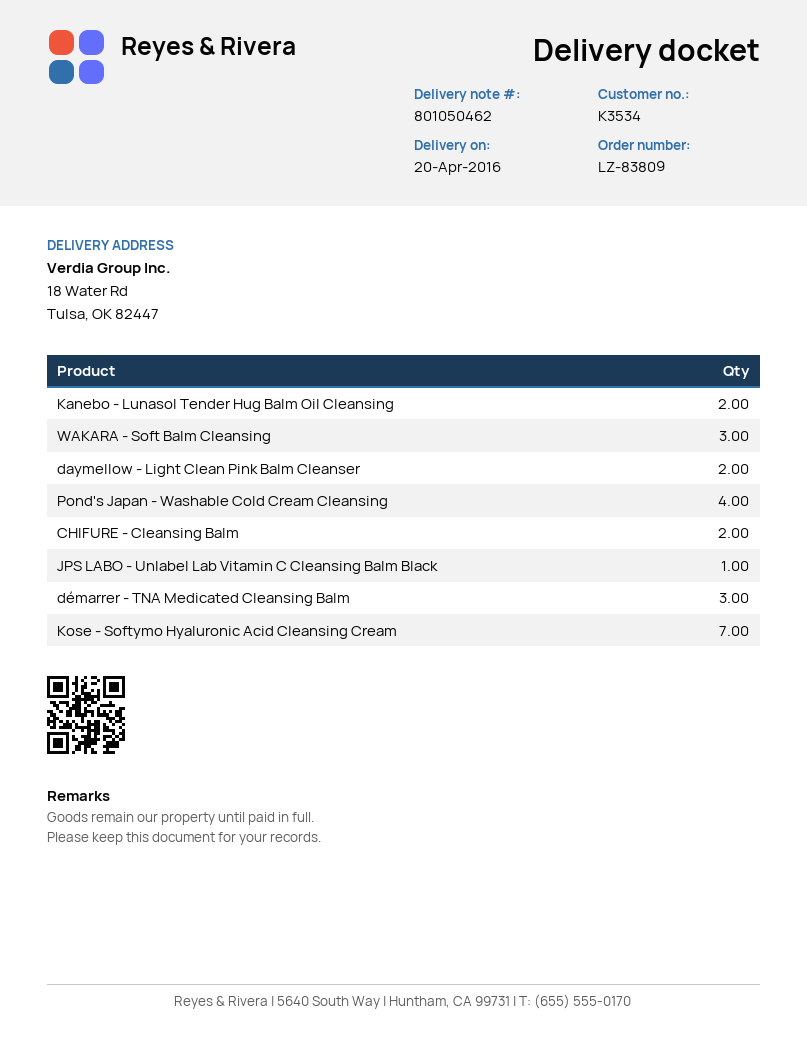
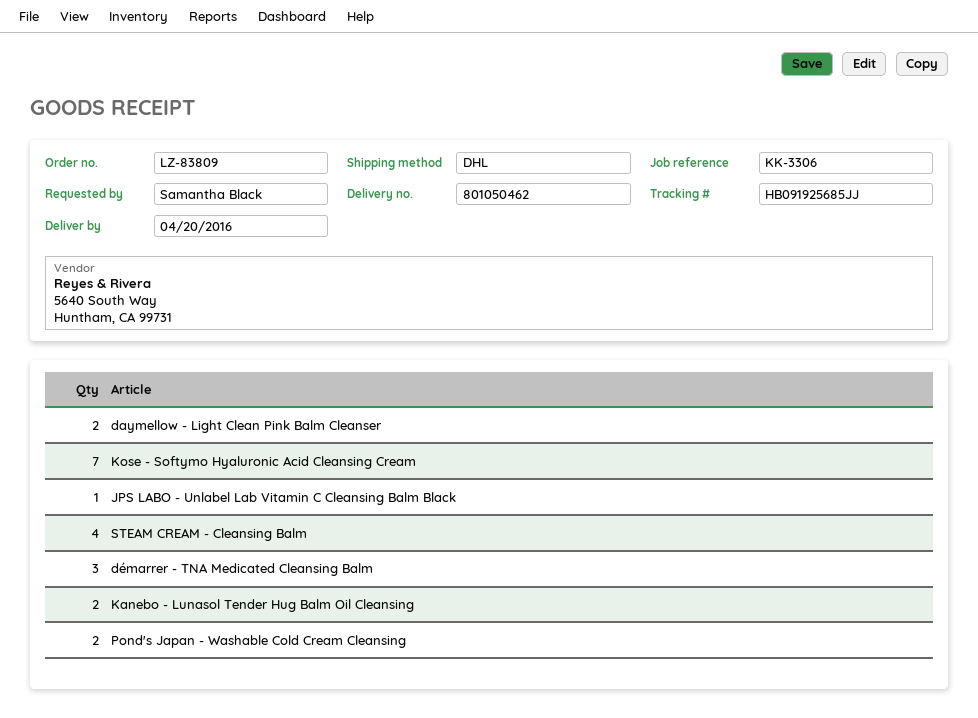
WAKARA - Soft Balm Cleansing: 3 -> none
Pond's Japan - Washable Cold Cream Cleansing: 4 -> 2
CHIFURE - Cleansing Balm: 2 -> none
STEAM CREAM - Cleansing Balm: none -> 4

